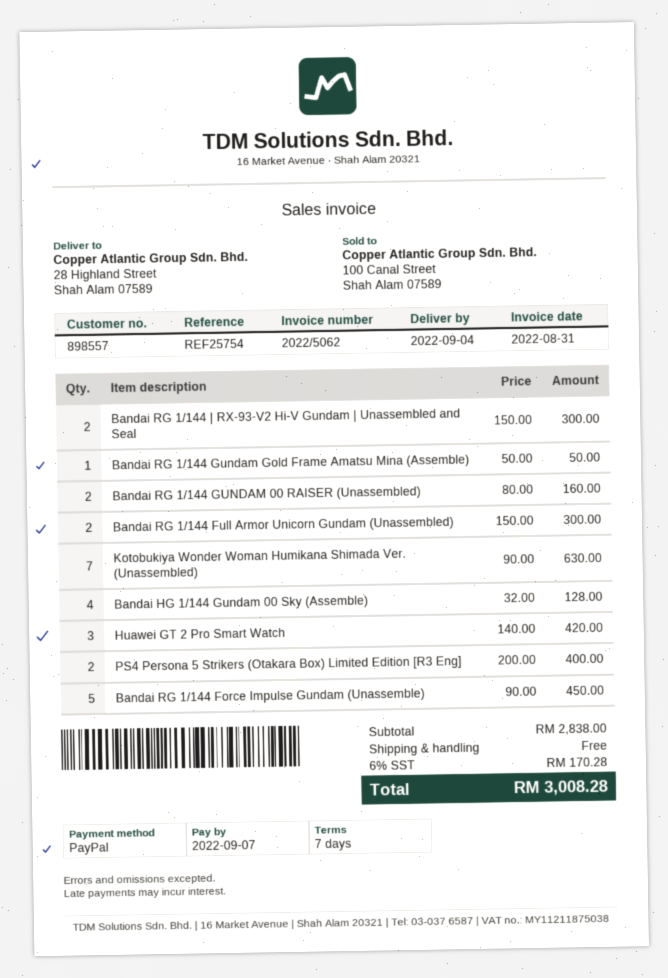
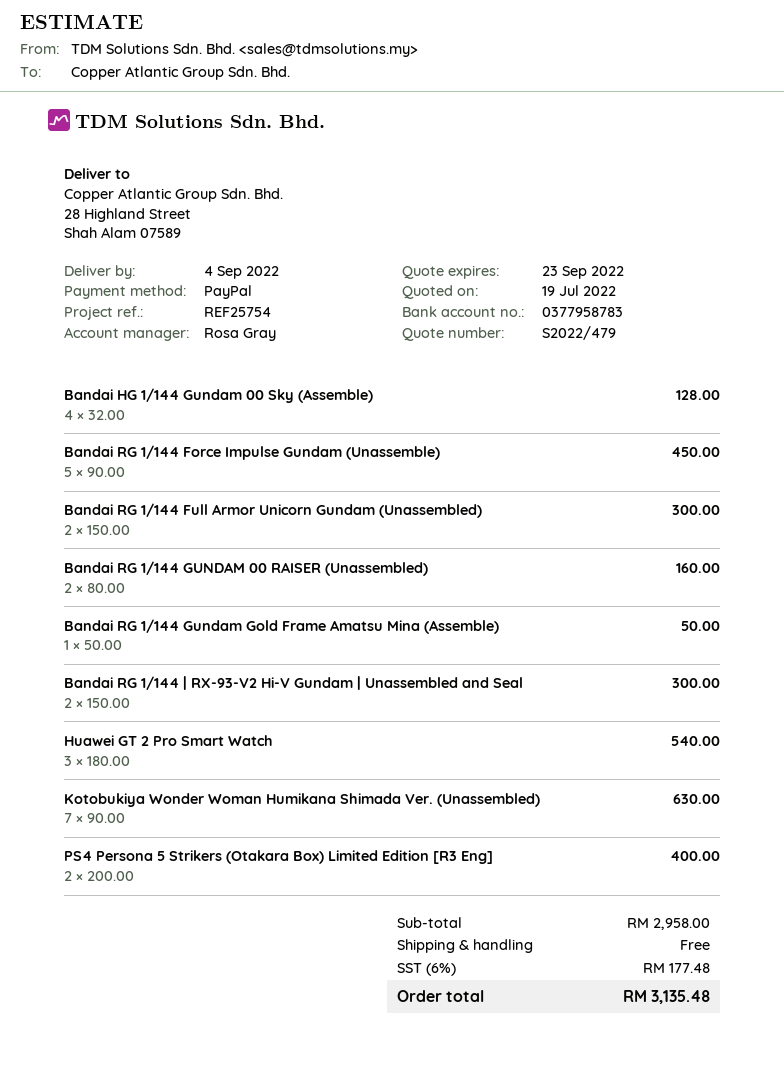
Huawei GT 2 Pro Smart Watch: 3 x 140.00 = 420.00 -> 3 x 180.00 = 540.00
subtotal: 2838.00 -> 2958.00
tax: 6% = 170.28 -> 6% = 177.48
total: 3008.28 -> 3135.48

